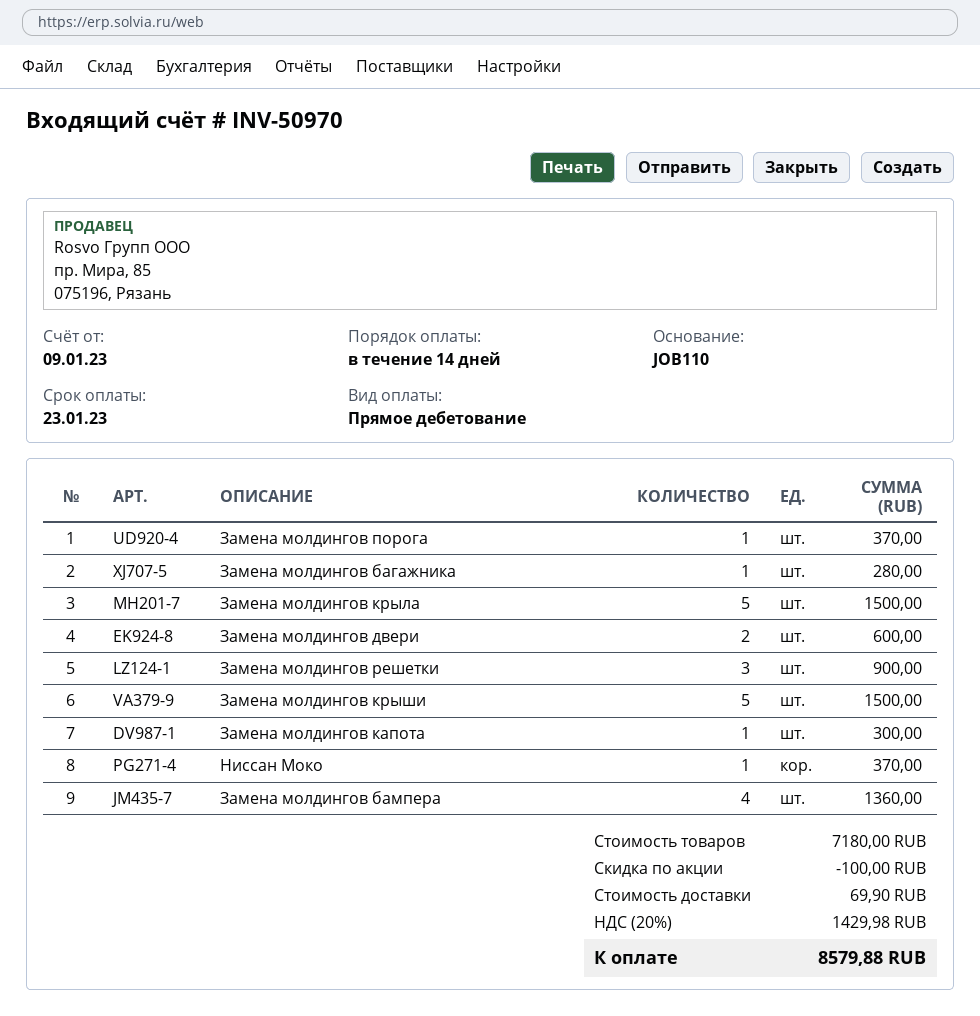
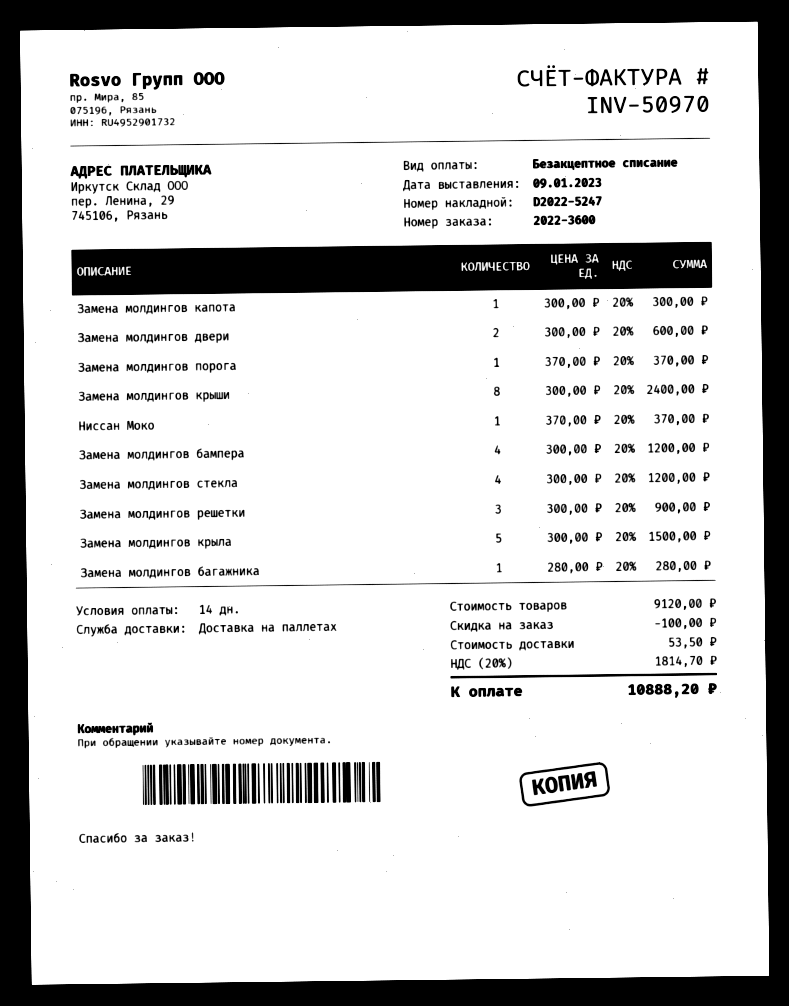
Замена молдингов крыши: 5 for 1500.00 -> 8 for 2400.00
Замена молдингов бампера: 4 for 1360.00 -> 4 for 1200.00
Замена молдингов стекла: none -> 4 for 1200.00
subtotal: 7180.00 -> 9120.00
shipping: 69.90 -> 53.50
tax: 20% = 1429.98 -> 20% = 1814.70
total: 8579.88 -> 10888.20

